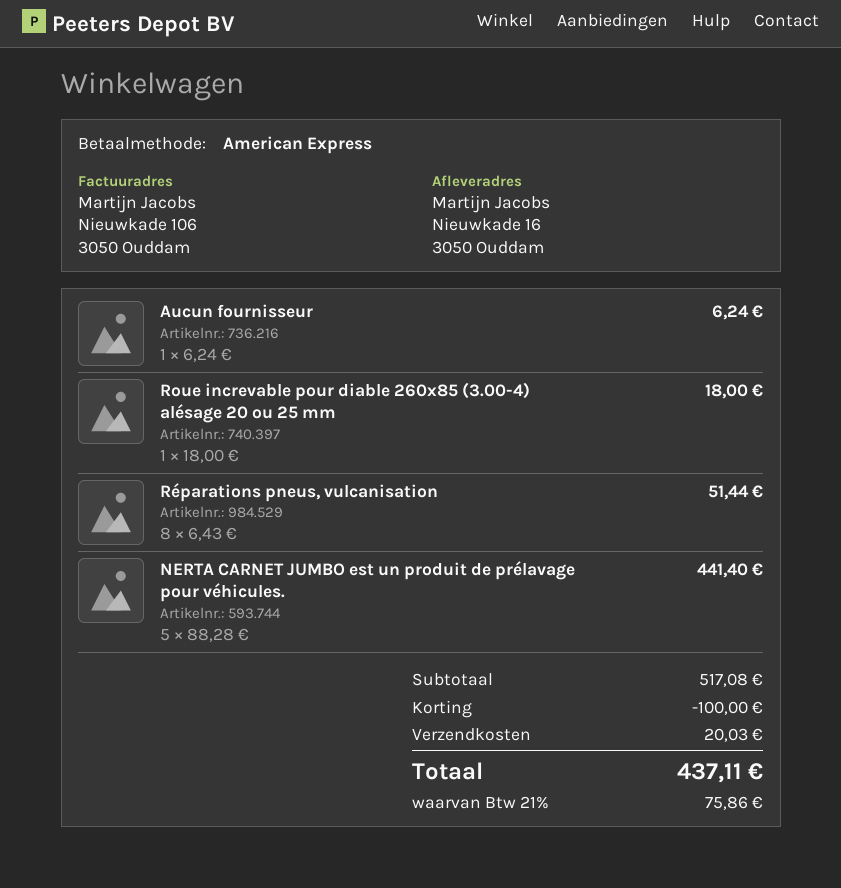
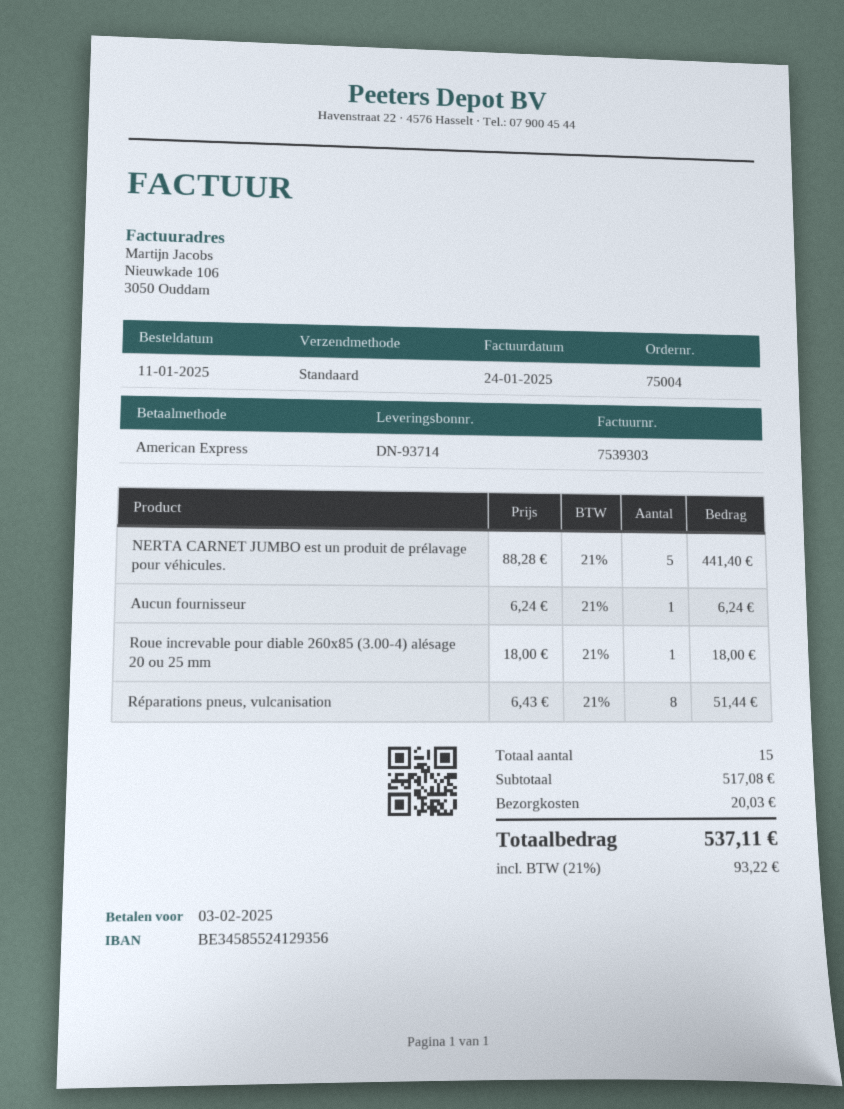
discount: 100.00 -> none
tax: 21% = 75.86 -> 21% = 93.22
total: 437.11 -> 537.11

